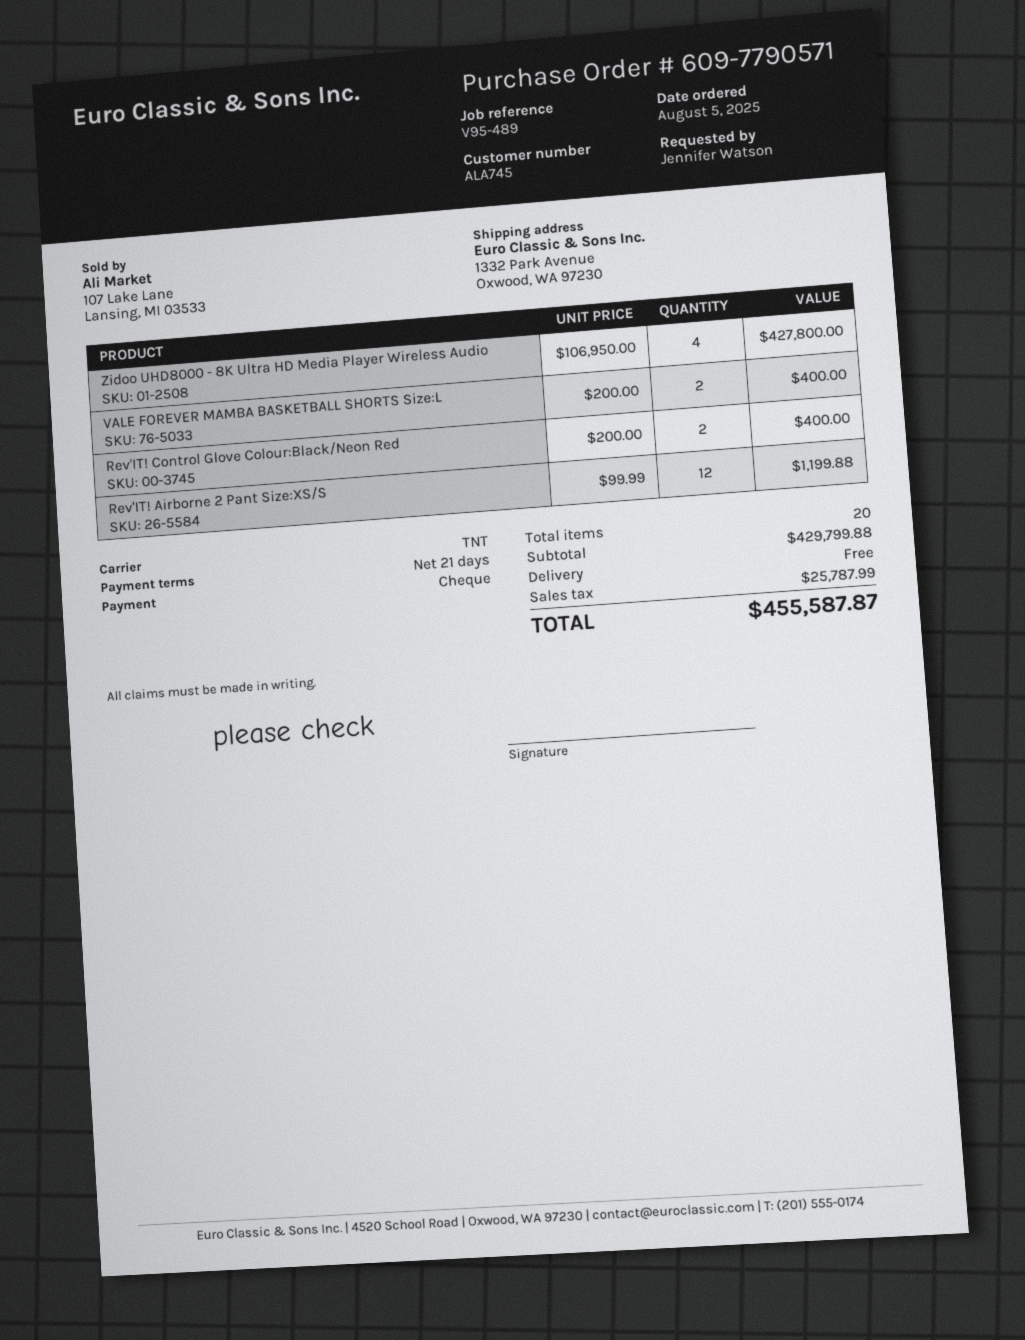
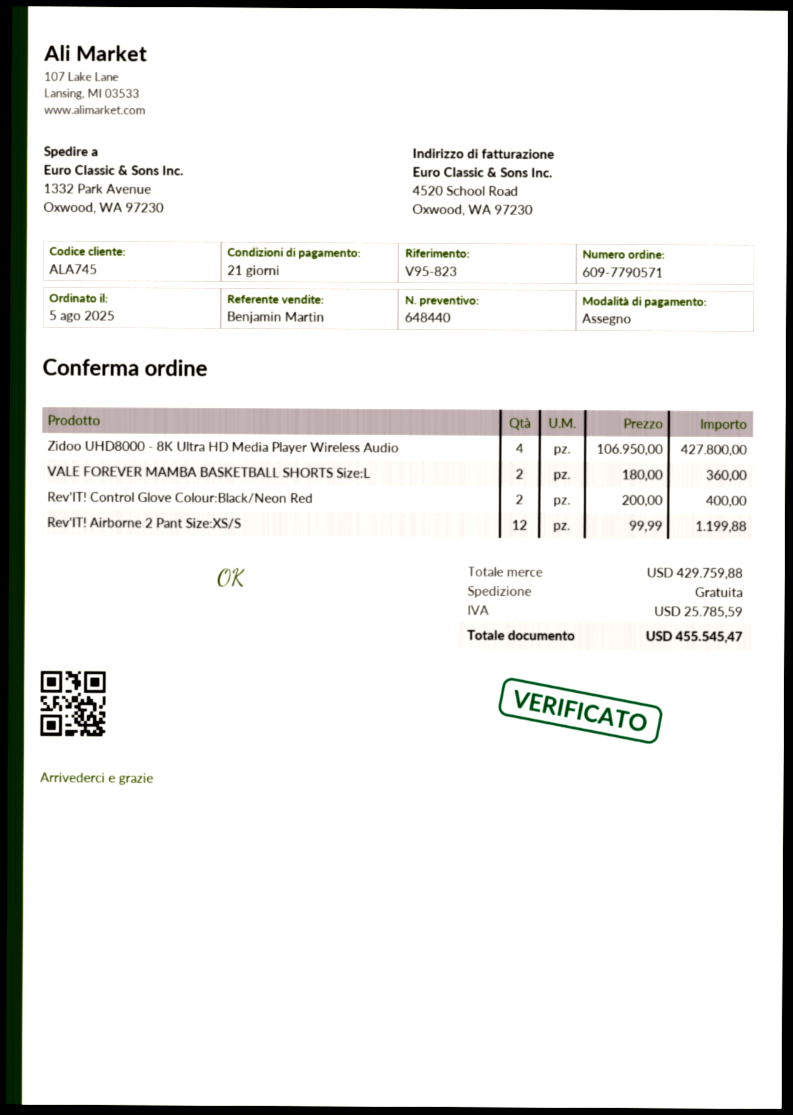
reference: V95-489 -> V95-823
VALE FOREVER MAMBA BASKETBALL SHORTS Size:L: 2 x 200.00 = 400.00 -> 2 x 180.00 = 360.00
subtotal: 429799.88 -> 429759.88
tax: 25787.99 -> 25785.59
total: 455587.87 -> 455545.47

